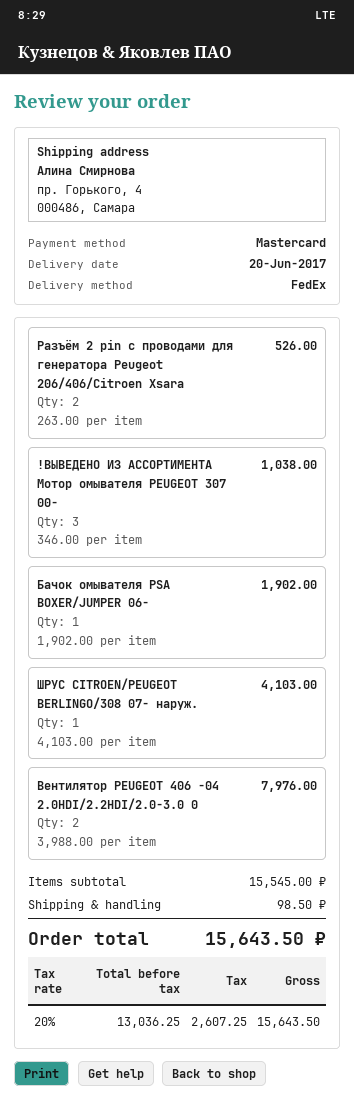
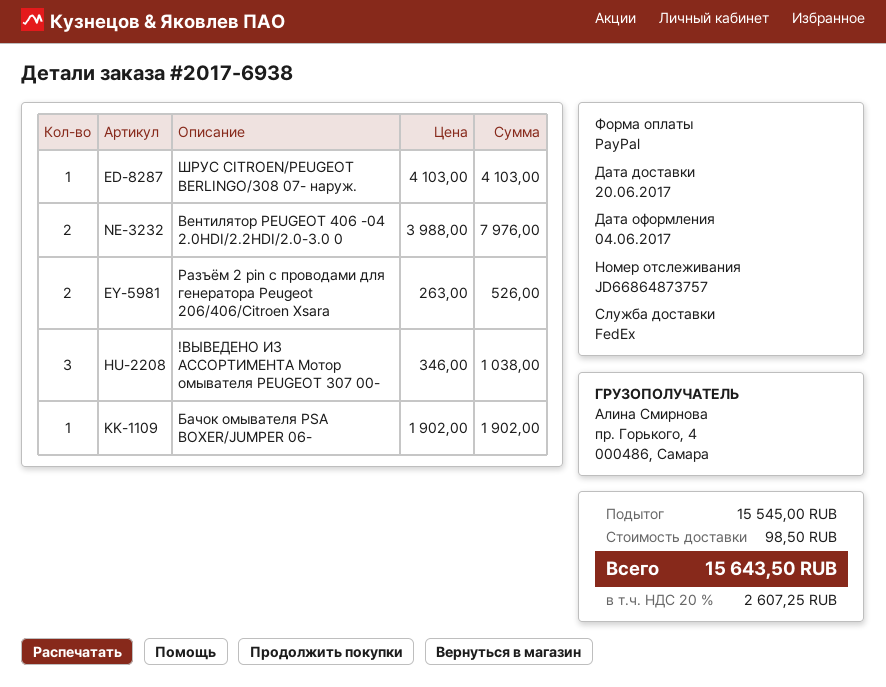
payment method: Mastercard -> PayPal

